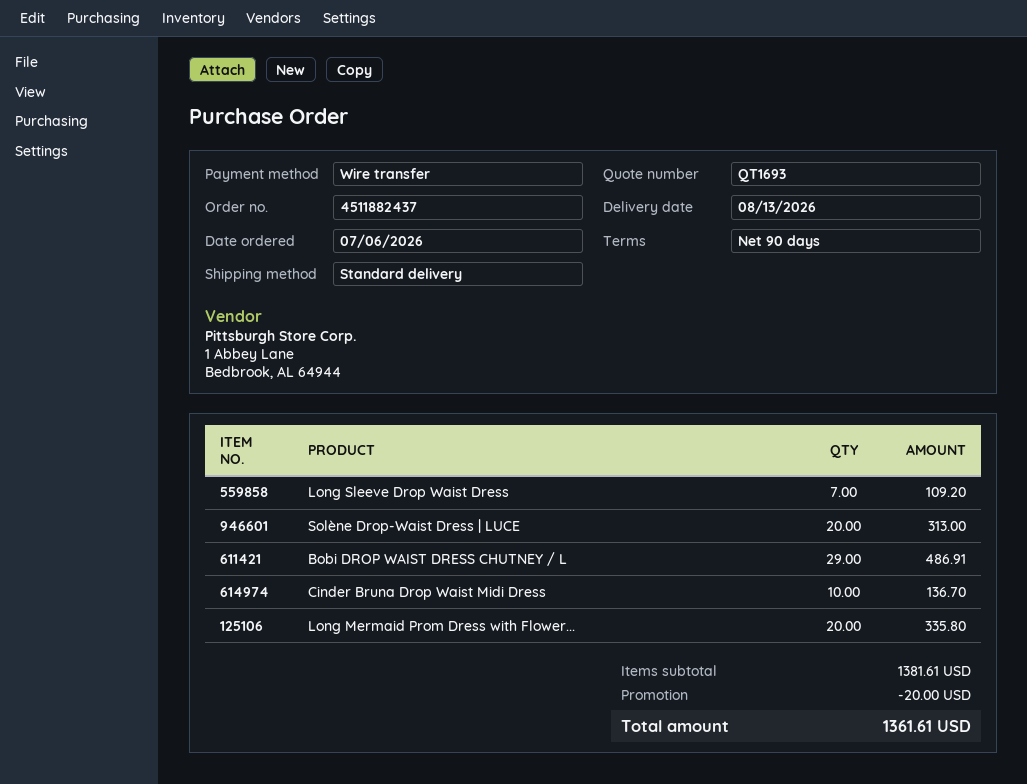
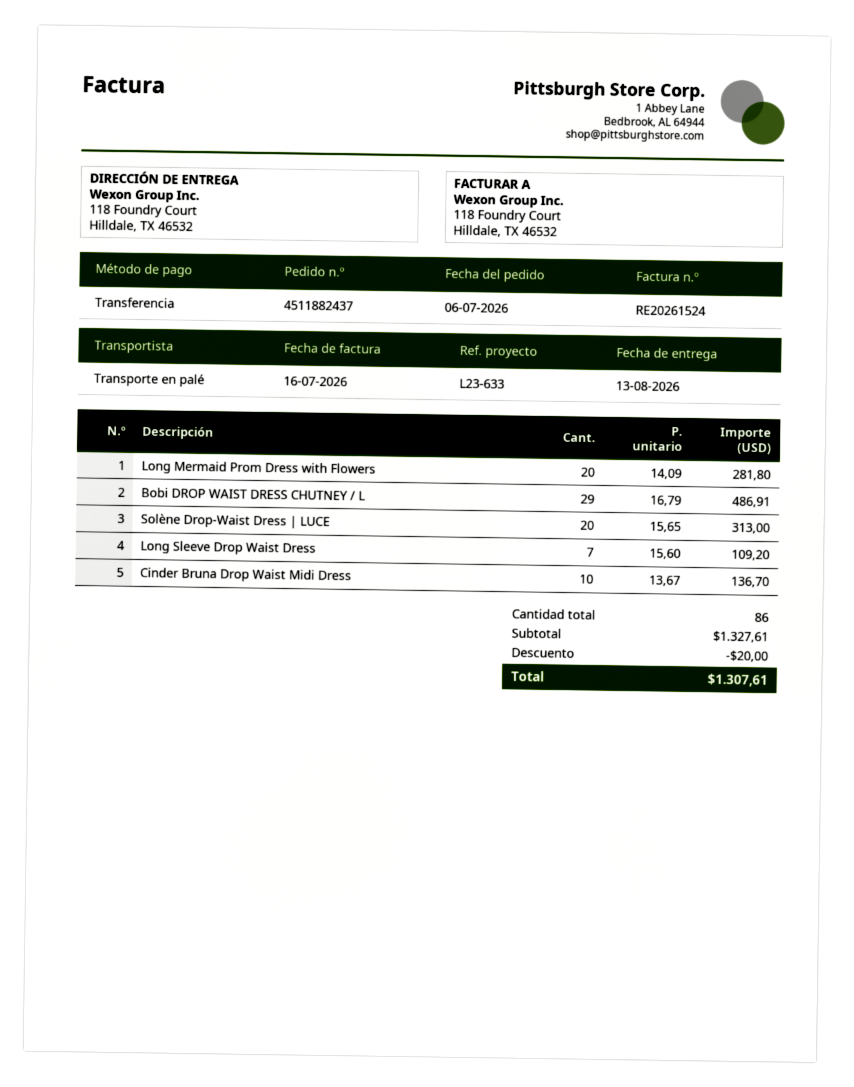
shipping method: standard -> pallet freight
Long Mermaid Prom Dress with Flower...: 20 for 335.80 -> 20 for 281.80
subtotal: 1381.61 -> 1327.61
total: 1361.61 -> 1307.61

